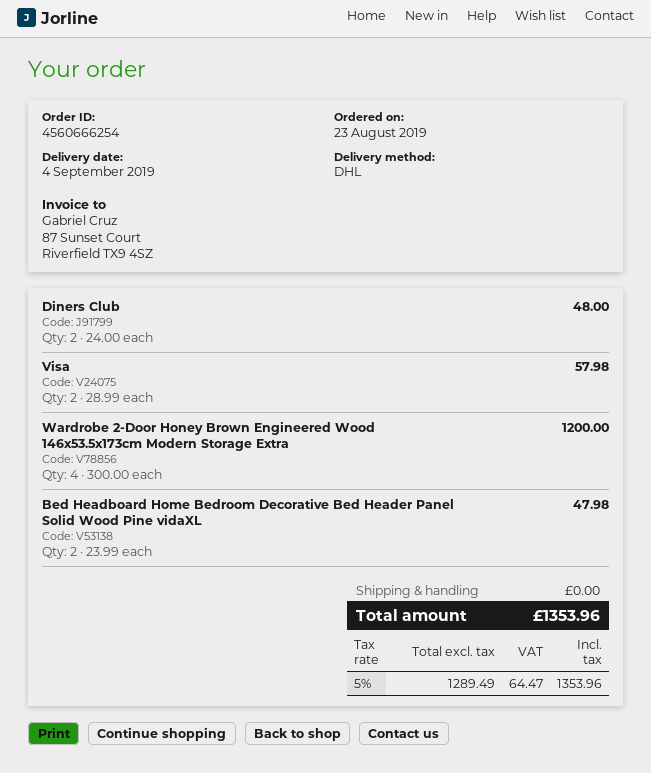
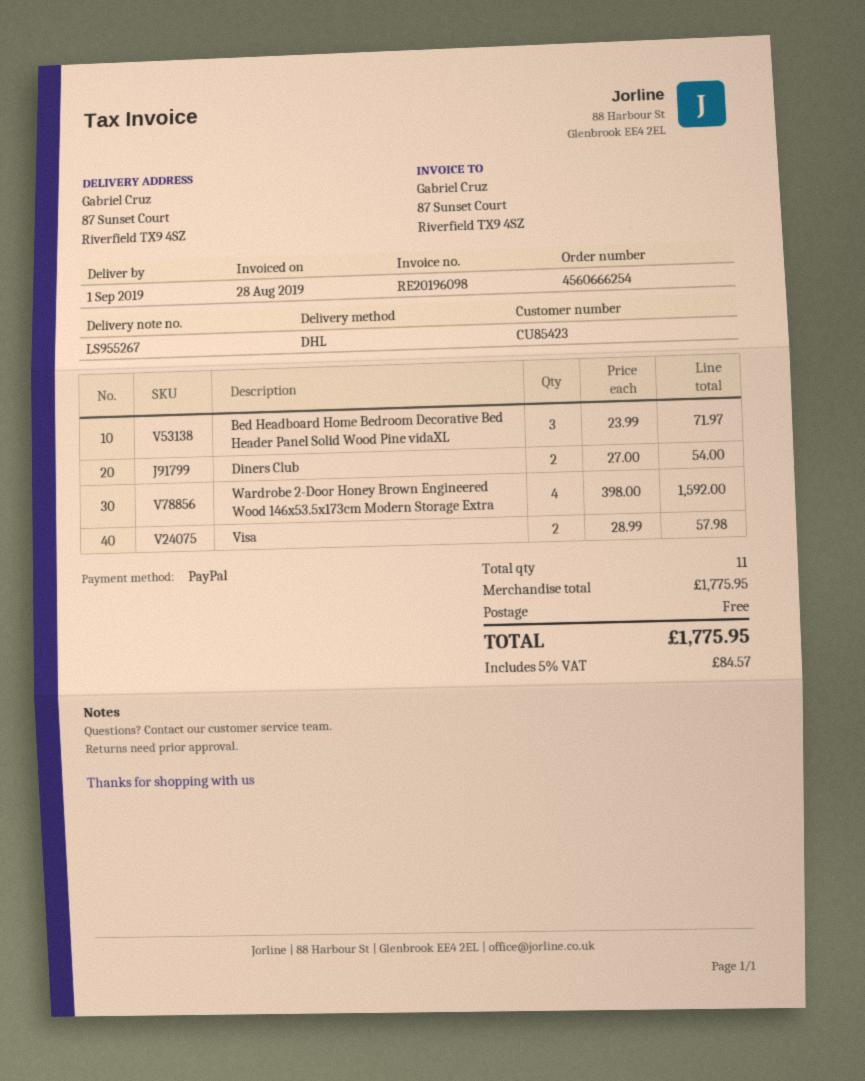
delivery date: 2019-09-04 -> 2019-09-01
Diners Club: 2 x 24.00 = 48.00 -> 2 x 27.00 = 54.00
Wardrobe 2-Door Honey Brown Engineered Wood 146x53.5x173cm Modern Storage Extra: 4 x 300.00 = 1200.00 -> 4 x 398.00 = 1592.00
Bed Headboard Home Bedroom Decorative Bed Header Panel Solid Wood Pine vidaXL: 2 x 23.99 = 47.98 -> 3 x 23.99 = 71.97
tax: 5% = 64.47 -> 5% = 84.57
total: 1353.96 -> 1775.95

